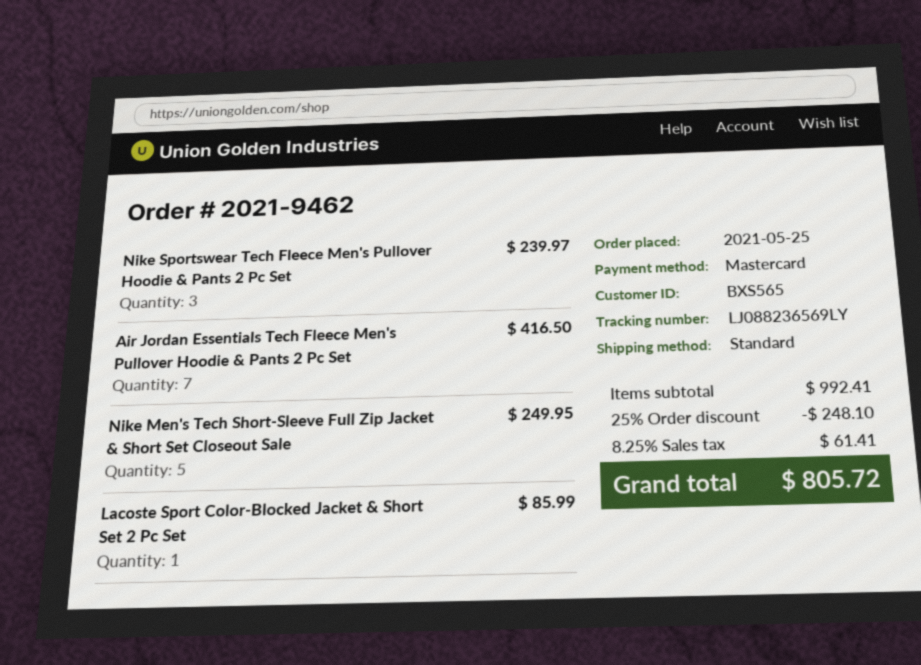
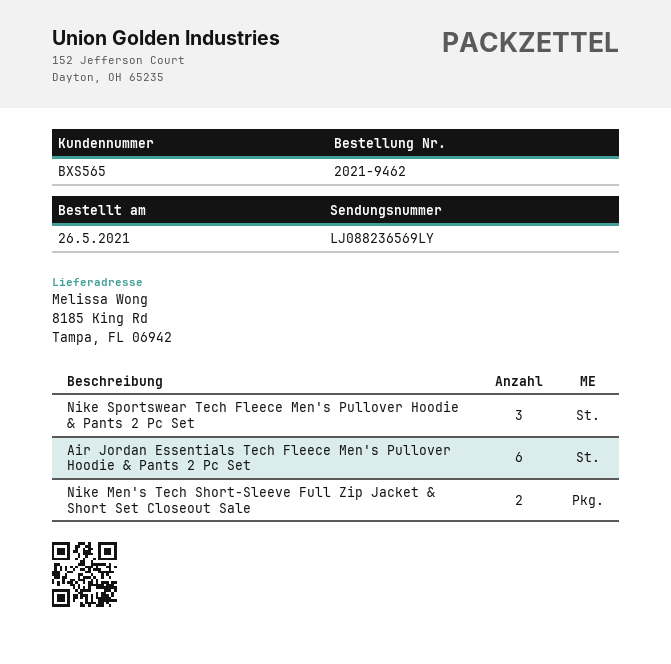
order date: 2021-05-25 -> 2021-05-26
Air Jordan Essentials Tech Fleece Men's Pullover Hoodie & Pants 2 Pc Set: 7 -> 6
Nike Men's Tech Short-Sleeve Full Zip Jacket & Short Set Closeout Sale: 5 -> 2
Lacoste Sport Color-Blocked Jacket & Short Set 2 Pc Set: 1 -> none

